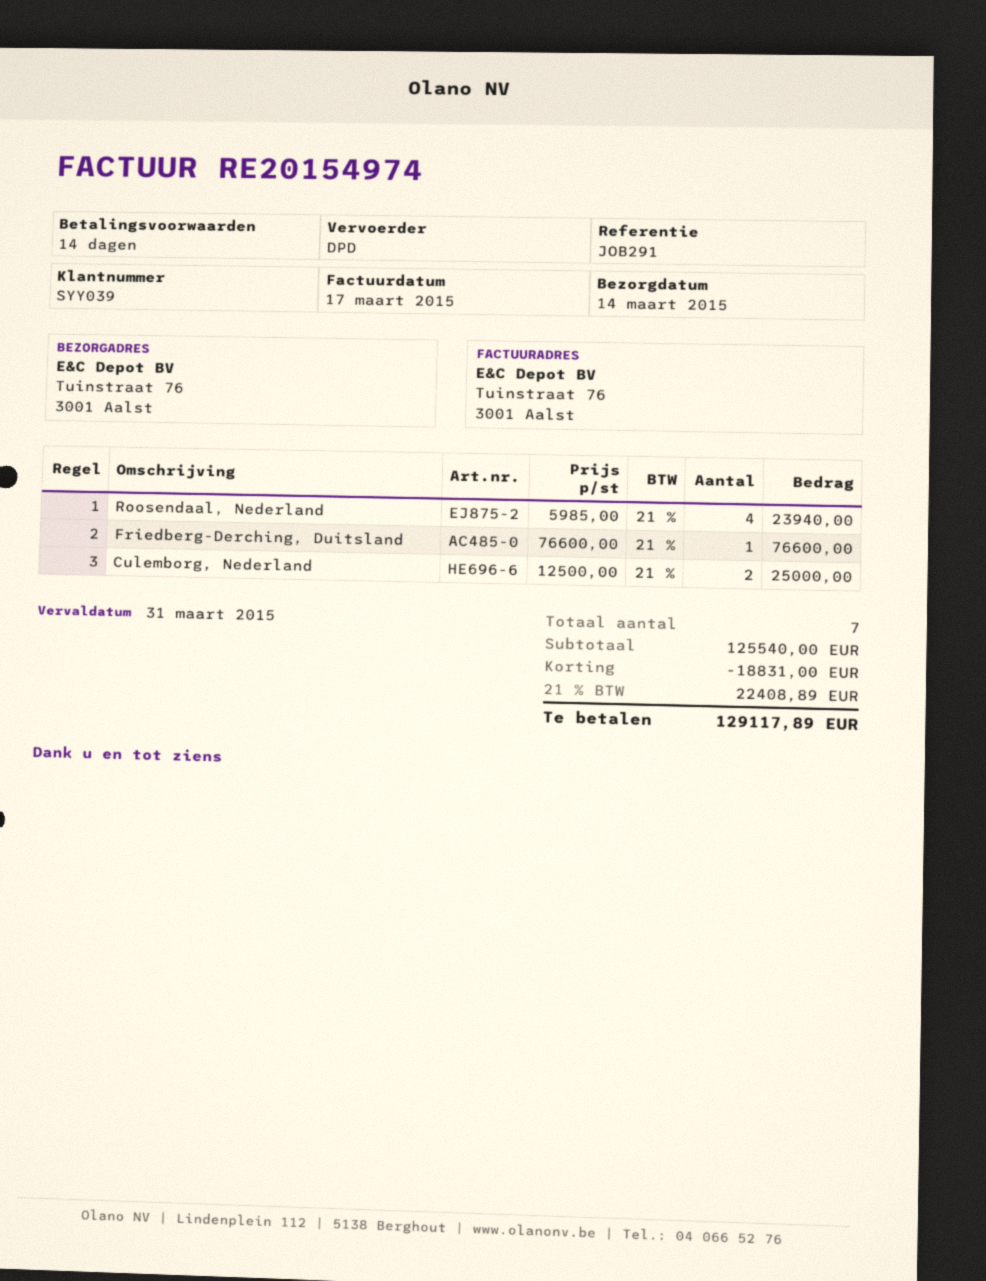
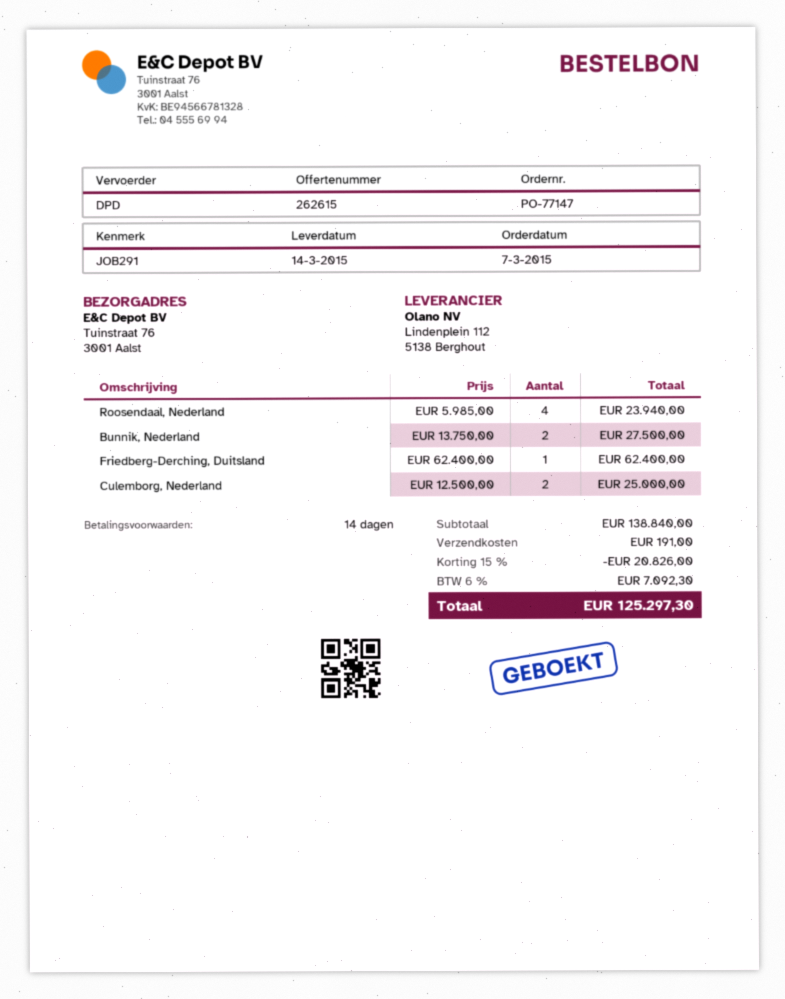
Friedberg-Derching, Duitsland: 1 x 76600.00 = 76600.00 -> 1 x 62400.00 = 62400.00
Bunnik, Nederland: none -> 2 x 13750.00 = 27500.00
subtotal: 125540.00 -> 138840.00
discount: 18831.00 -> 20826.00
shipping: none -> 191.00
tax: 21% = 22408.89 -> 6% = 7092.30
total: 129117.89 -> 125297.30

